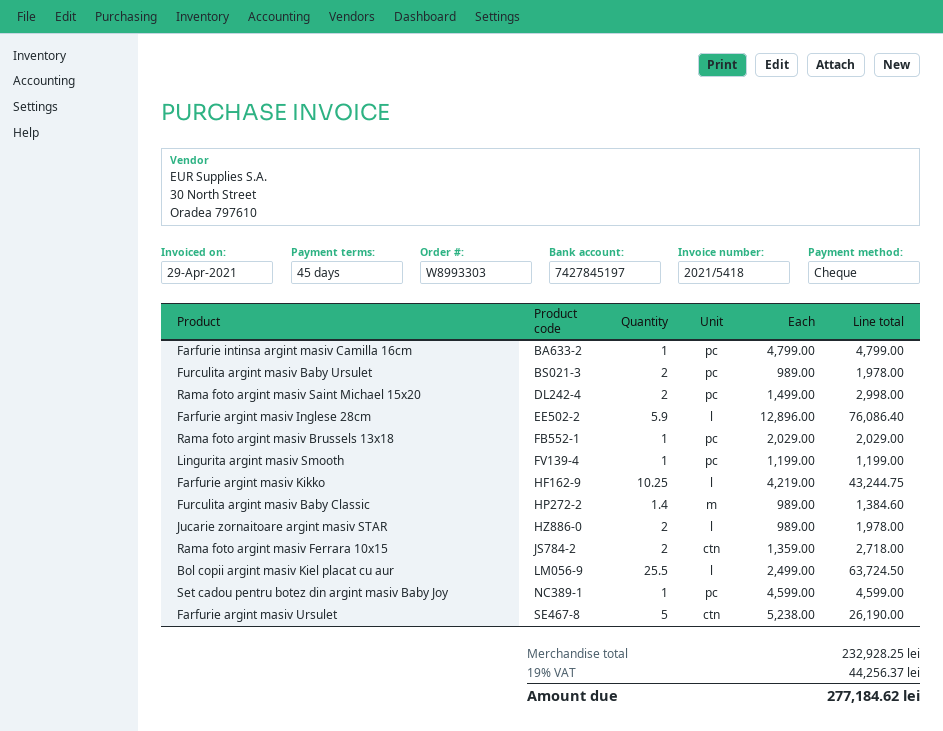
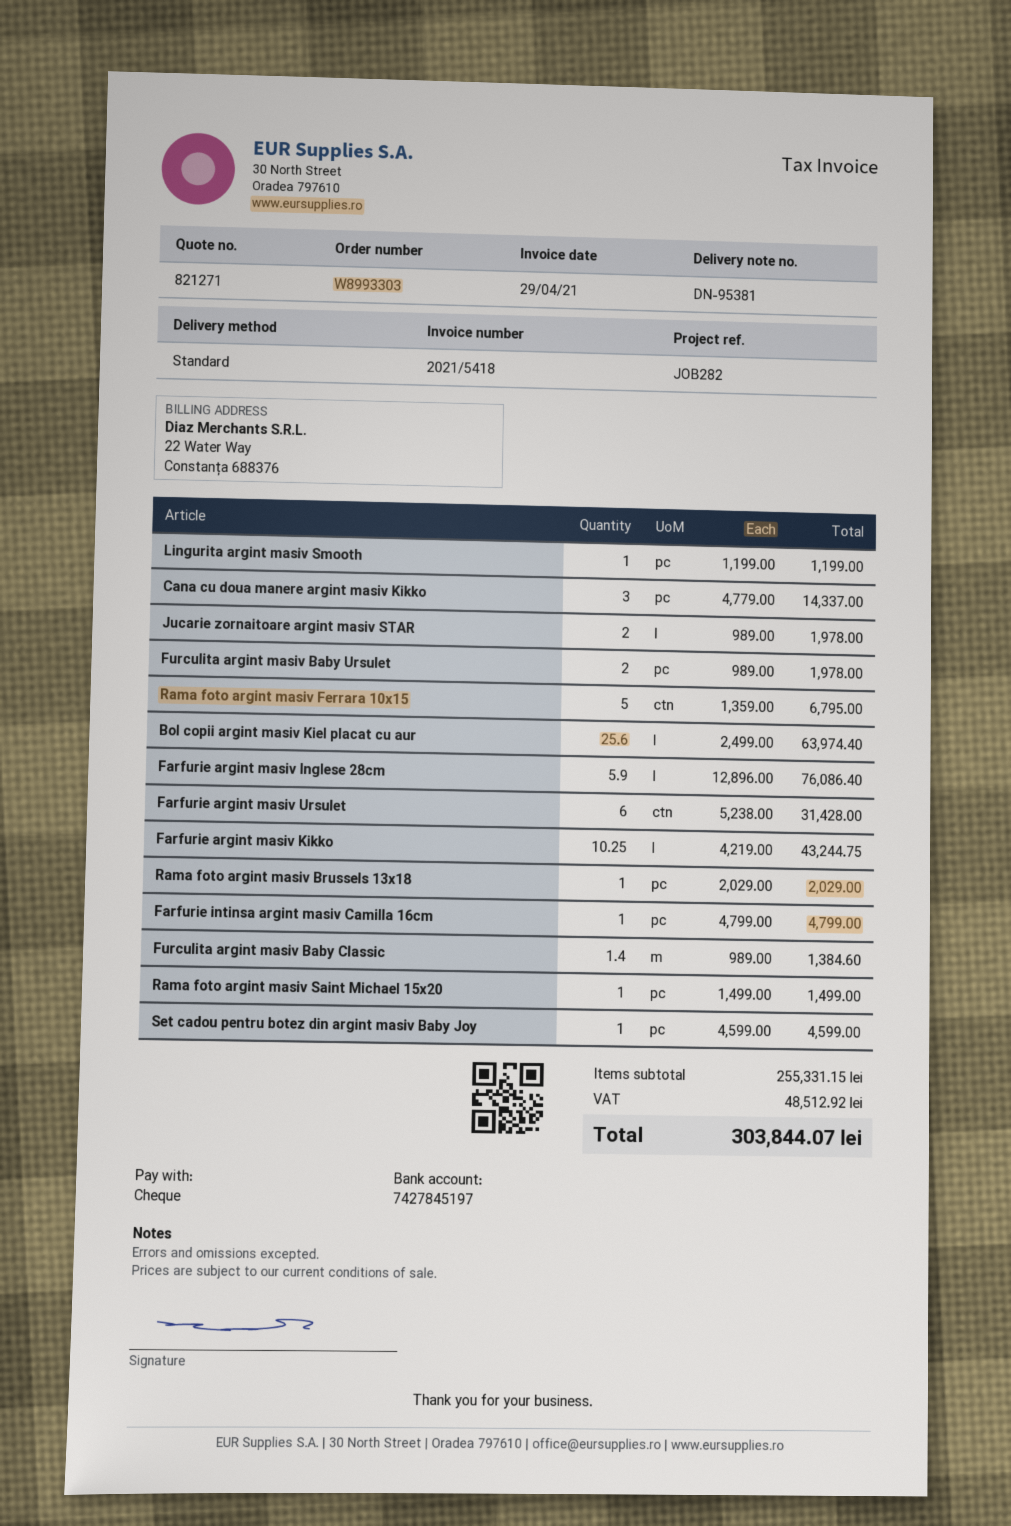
Rama foto argint masiv Saint Michael 15x20: 2 x 1499.00 = 2998.00 -> 1 x 1499.00 = 1499.00
Rama foto argint masiv Ferrara 10x15: 2 x 1359.00 = 2718.00 -> 5 x 1359.00 = 6795.00
Bol copii argint masiv Kiel placat cu aur: 25.5 x 2499.00 = 63724.50 -> 25.6 x 2499.00 = 63974.40
Farfurie argint masiv Ursulet: 5 x 5238.00 = 26190.00 -> 6 x 5238.00 = 31428.00
Cana cu doua manere argint masiv Kikko: none -> 3 x 4779.00 = 14337.00
subtotal: 232928.25 -> 255331.15
tax: 44256.37 -> 48512.92
total: 277184.62 -> 303844.07

